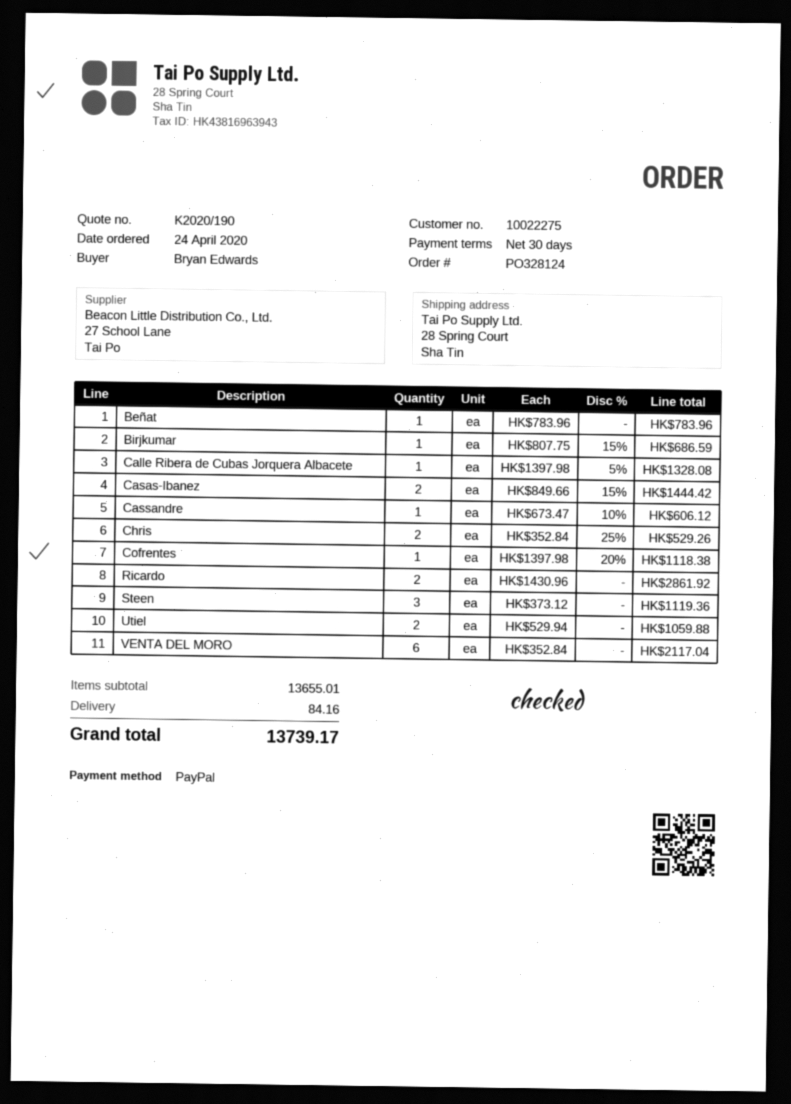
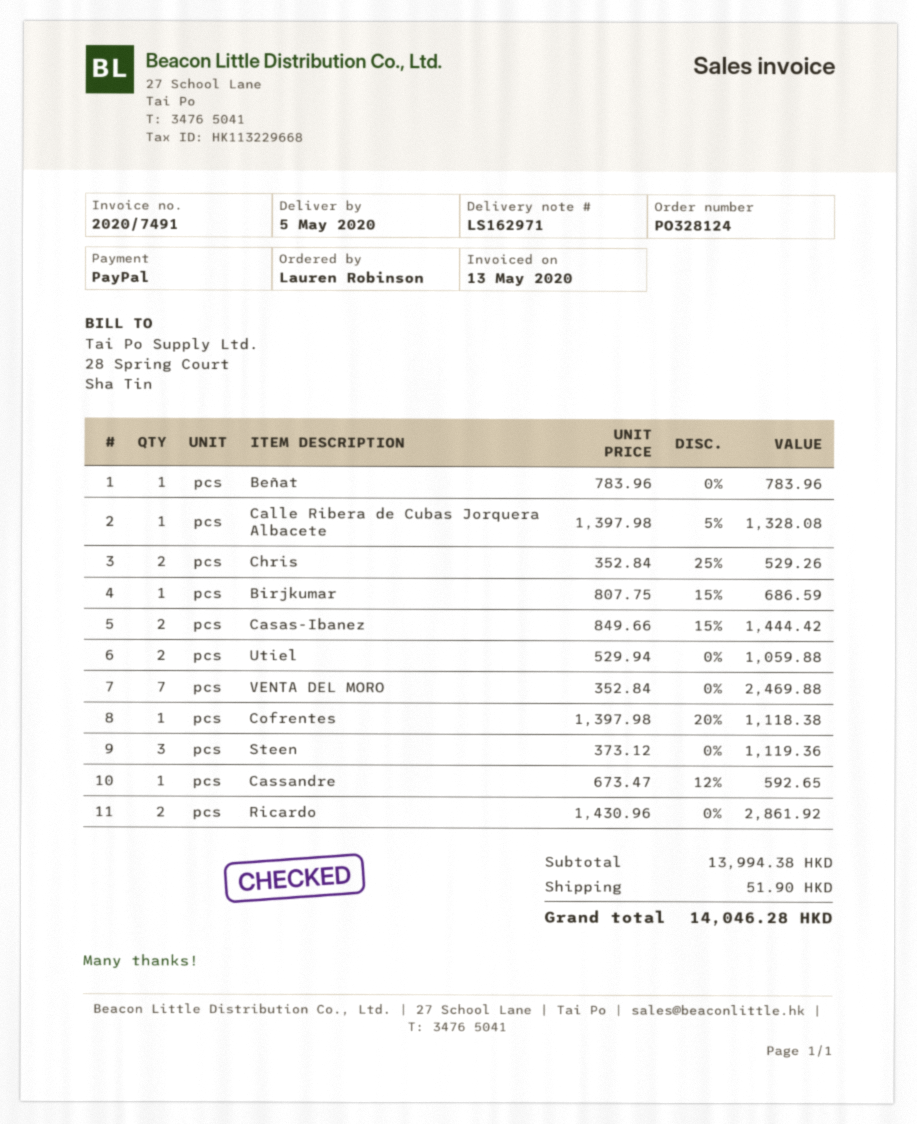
ordered by: Bryan Edwards -> Lauren Robinson
Cassandre: 1 x 673.47 - 10% = 606.12 -> 1 x 673.47 - 12% = 592.65
VENTA DEL MORO: 6 x 352.84 = 2117.04 -> 7 x 352.84 = 2469.88
subtotal: 13655.01 -> 13994.38
shipping: 84.16 -> 51.90
total: 13739.17 -> 14046.28

